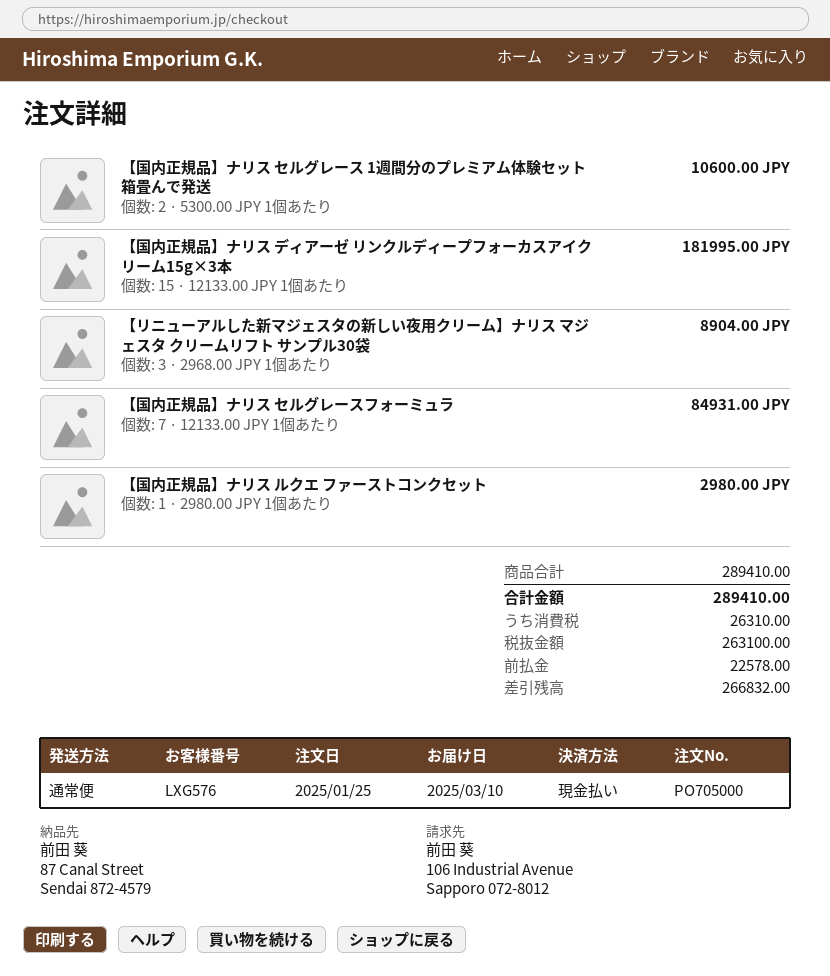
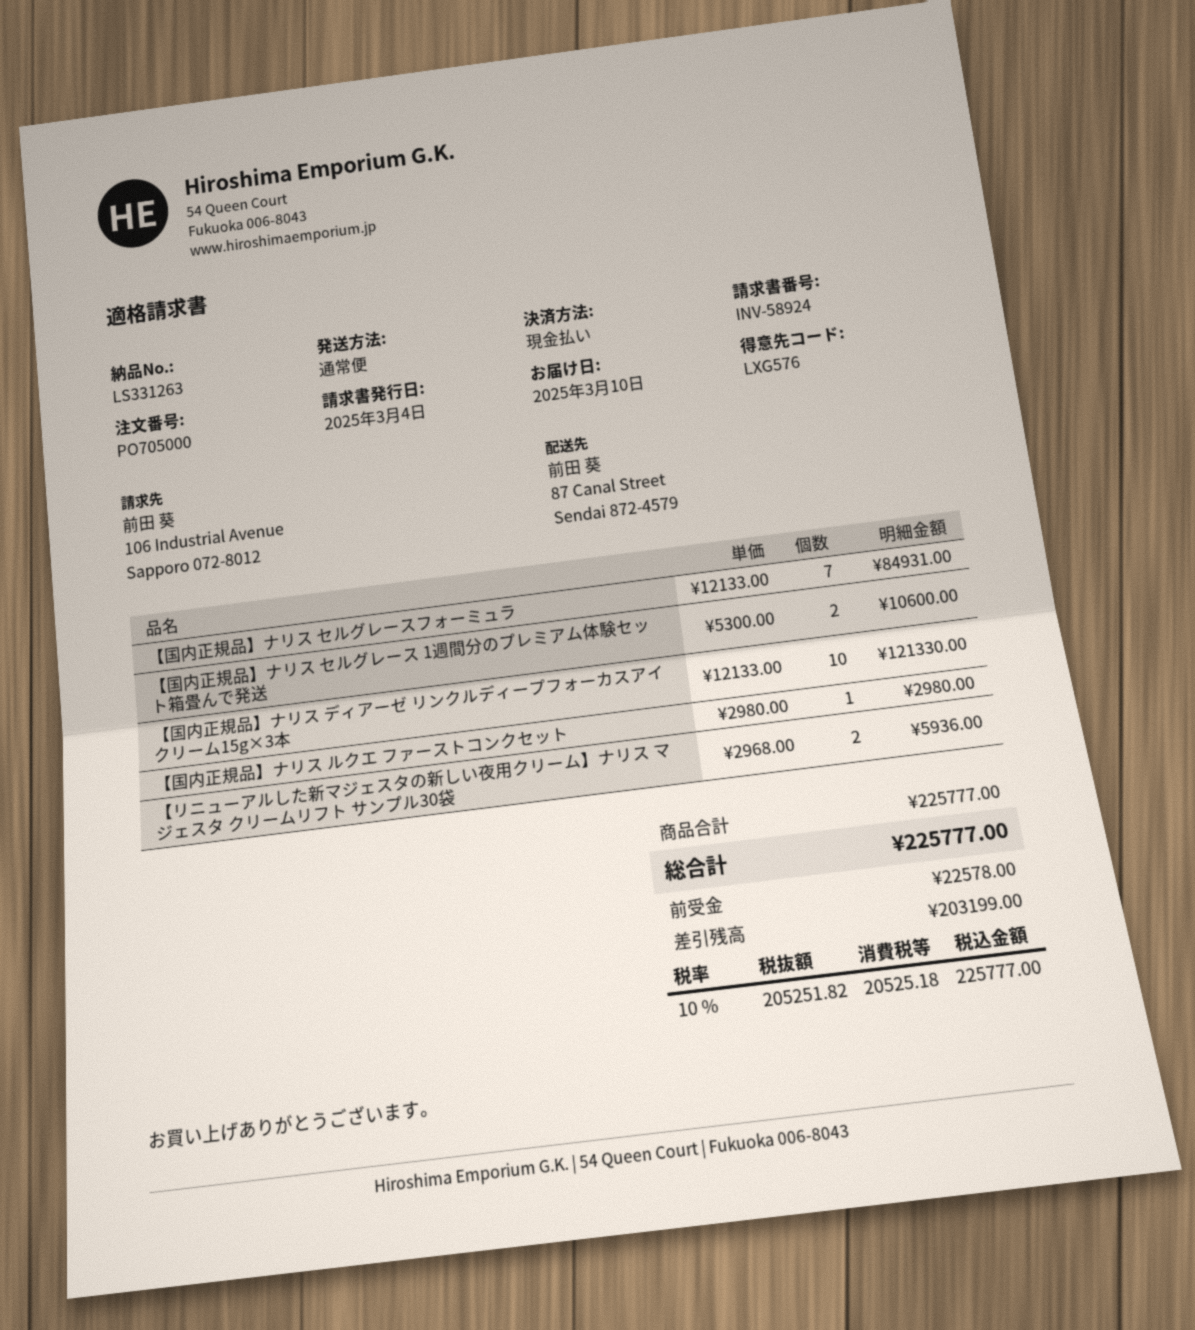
【国内正規品】ナリス ディアーゼ リンクルディープフォーカスアイクリーム15g×3本: 15 x 12133.00 = 181995.00 -> 10 x 12133.00 = 121330.00
【リニューアルした新マジェスタの新しい夜用クリーム】ナリス マジェスタ クリームリフト サンプル30袋: 3 x 2968.00 = 8904.00 -> 2 x 2968.00 = 5936.00
subtotal: 289410.00 -> 225777.00
net: 263100.00 -> 205251.82
tax: 26310.00 -> 20525.18
total: 289410.00 -> 225777.00
balance: 266832.00 -> 203199.00

